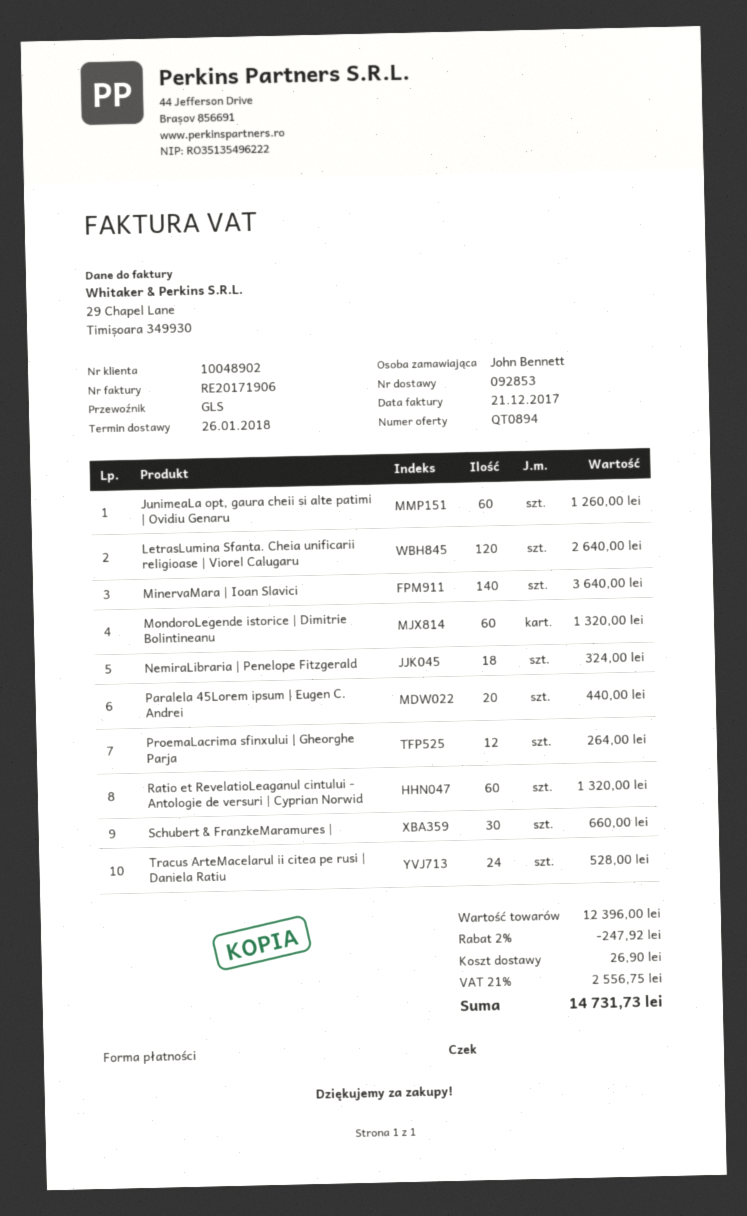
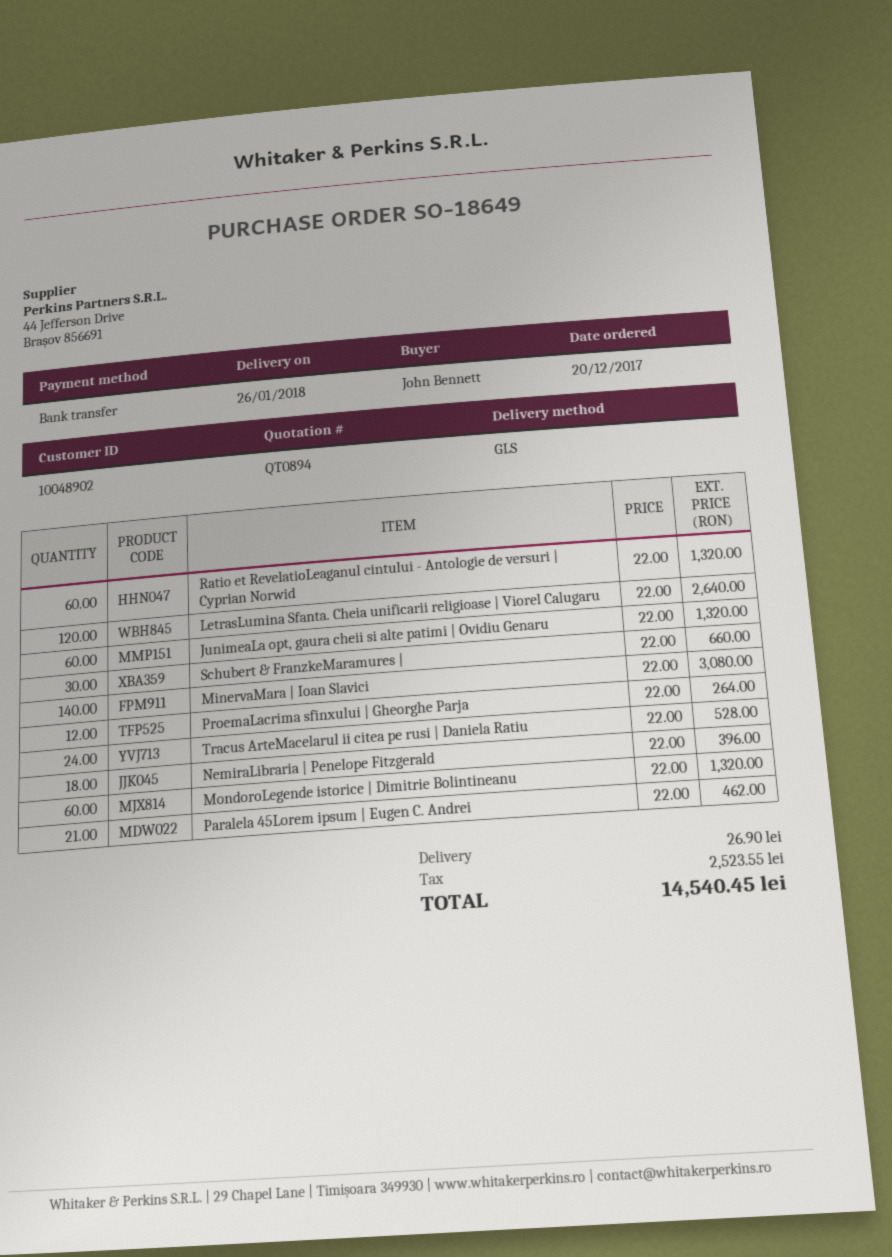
payment method: cheque -> bank transfer
JunimeaLa opt, gaura cheii si alte patimi | Ovidiu Genaru: 60 for 1260.00 -> 60 for 1320.00
MinervaMara | Ioan Slavici: 140 for 3640.00 -> 140 for 3080.00
NemiraLibraria | Penelope Fitzgerald: 18 for 324.00 -> 18 for 396.00
Paralela 45Lorem ipsum | Eugen C. Andrei: 20 for 440.00 -> 21 for 462.00
discount: 2% = 247.92 -> none
tax: 2556.75 -> 2523.55
total: 14731.73 -> 14540.45

